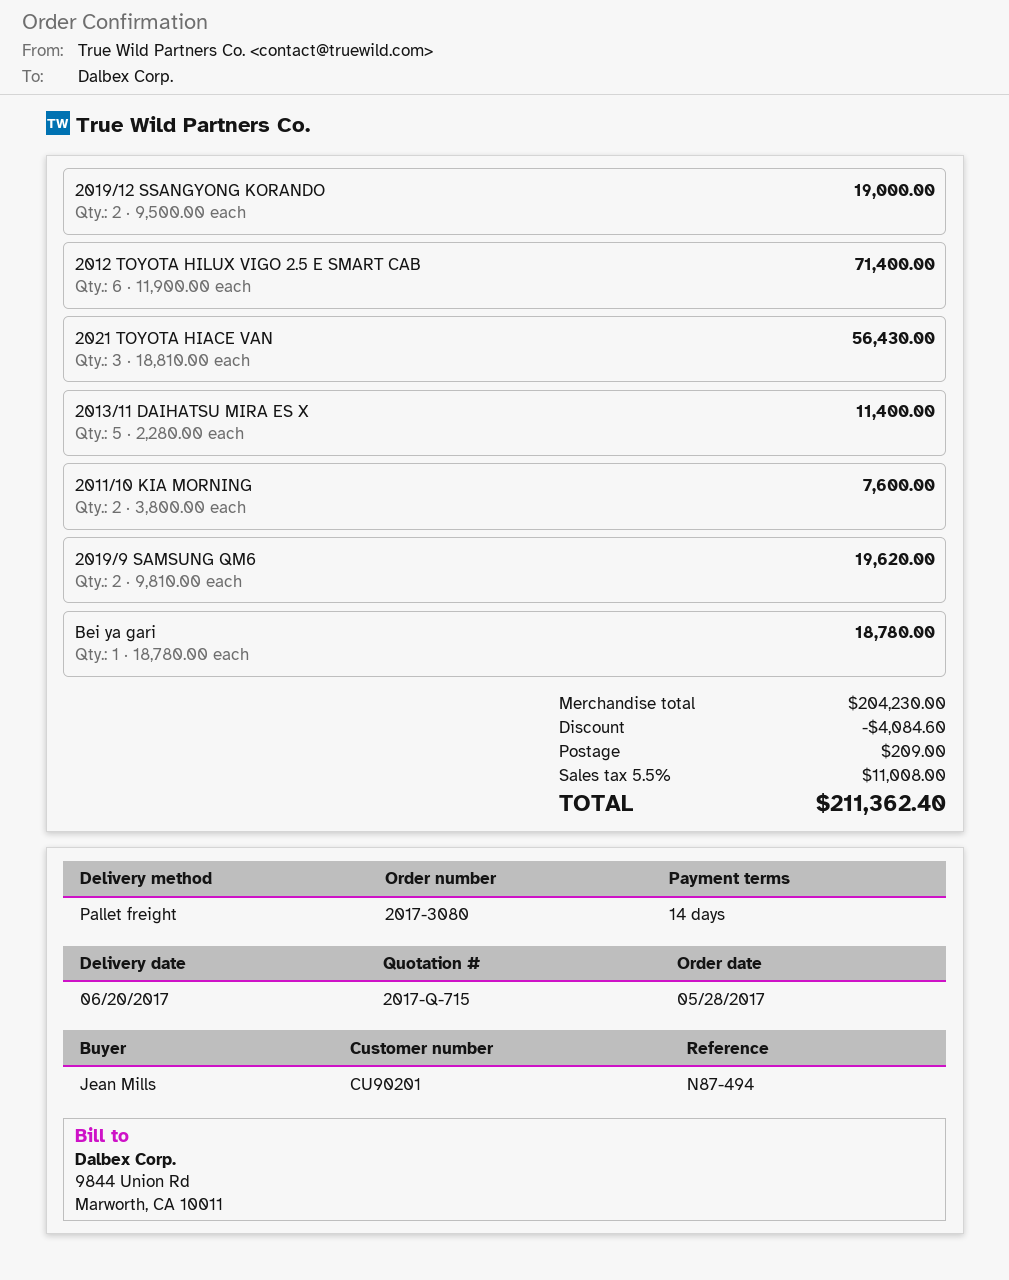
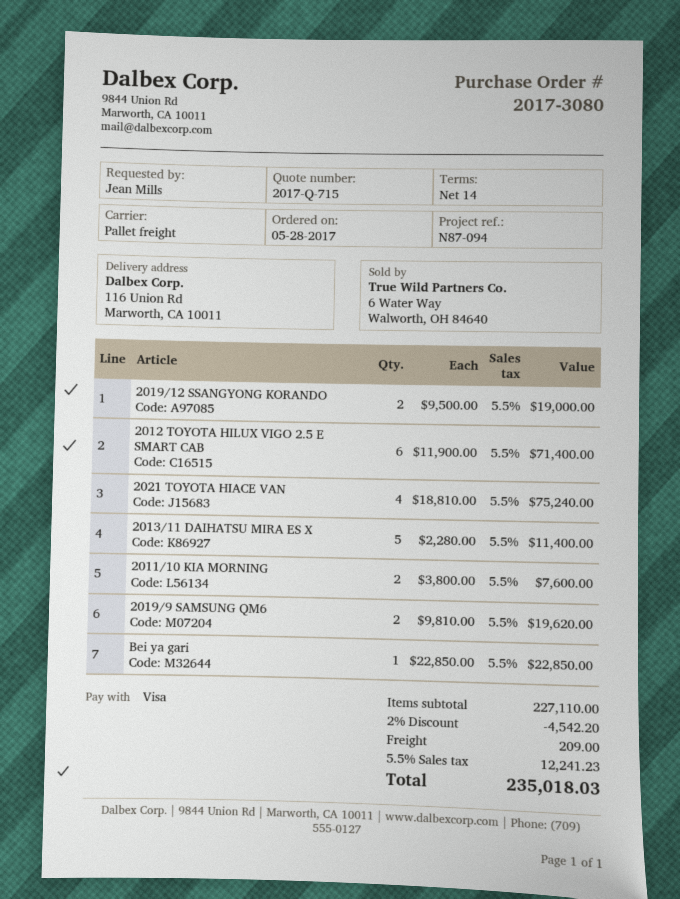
reference: N87-494 -> N87-094
2021 TOYOTA HIACE VAN: 3 x 18810.00 = 56430.00 -> 4 x 18810.00 = 75240.00
Bei ya gari: 1 x 18780.00 = 18780.00 -> 1 x 22850.00 = 22850.00
subtotal: 204230.00 -> 227110.00
discount: 4084.60 -> 4542.20
tax: 5.5% = 11008.00 -> 5.5% = 12241.23
total: 211362.40 -> 235018.03

